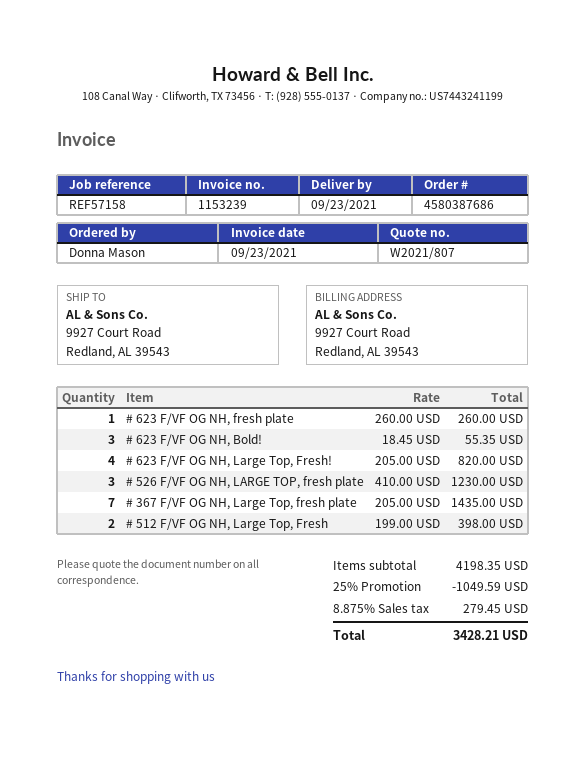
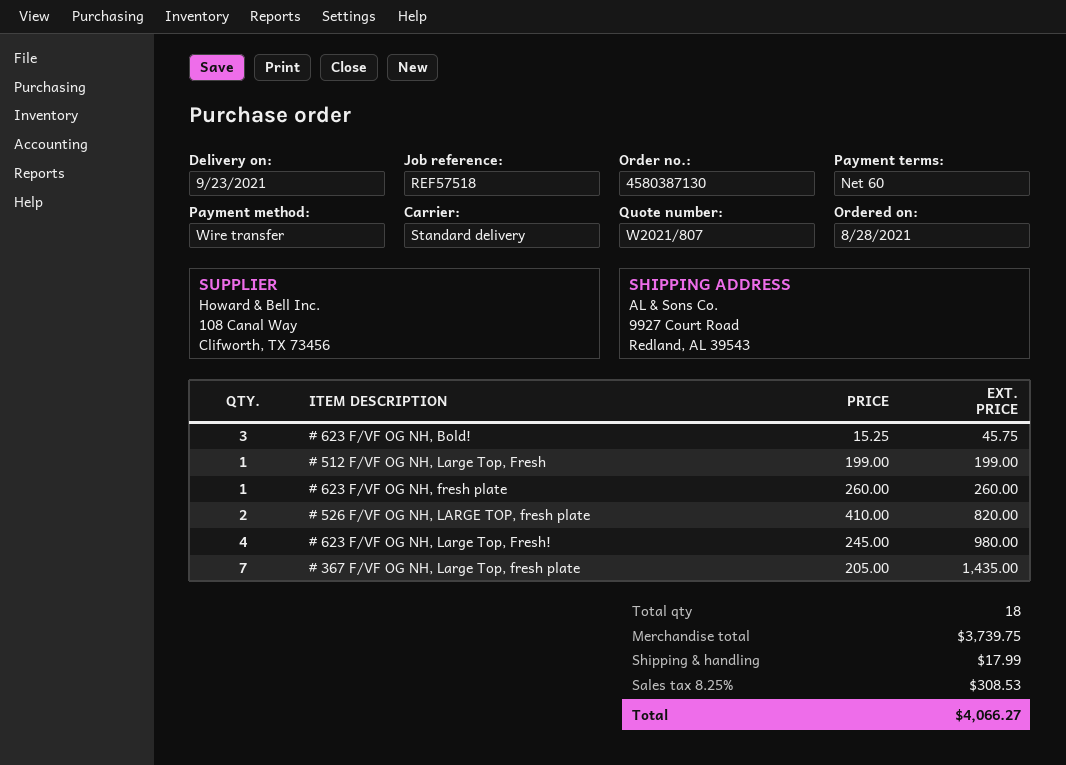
order number: 4580387686 -> 4580387130
reference: REF57158 -> REF57518
# 623 F/VF OG NH, Bold!: 3 x 18.45 = 55.35 -> 3 x 15.25 = 45.75
# 623 F/VF OG NH, Large Top, Fresh!: 4 x 205.00 = 820.00 -> 4 x 245.00 = 980.00
# 526 F/VF OG NH, LARGE TOP, fresh plate: 3 x 410.00 = 1230.00 -> 2 x 410.00 = 820.00
# 512 F/VF OG NH, Large Top, Fresh: 2 x 199.00 = 398.00 -> 1 x 199.00 = 199.00
subtotal: 4198.35 -> 3739.75
discount: 25% = 1049.59 -> none
shipping: none -> 17.99
tax: 8.875% = 279.45 -> 8.25% = 308.53
total: 3428.21 -> 4066.27

